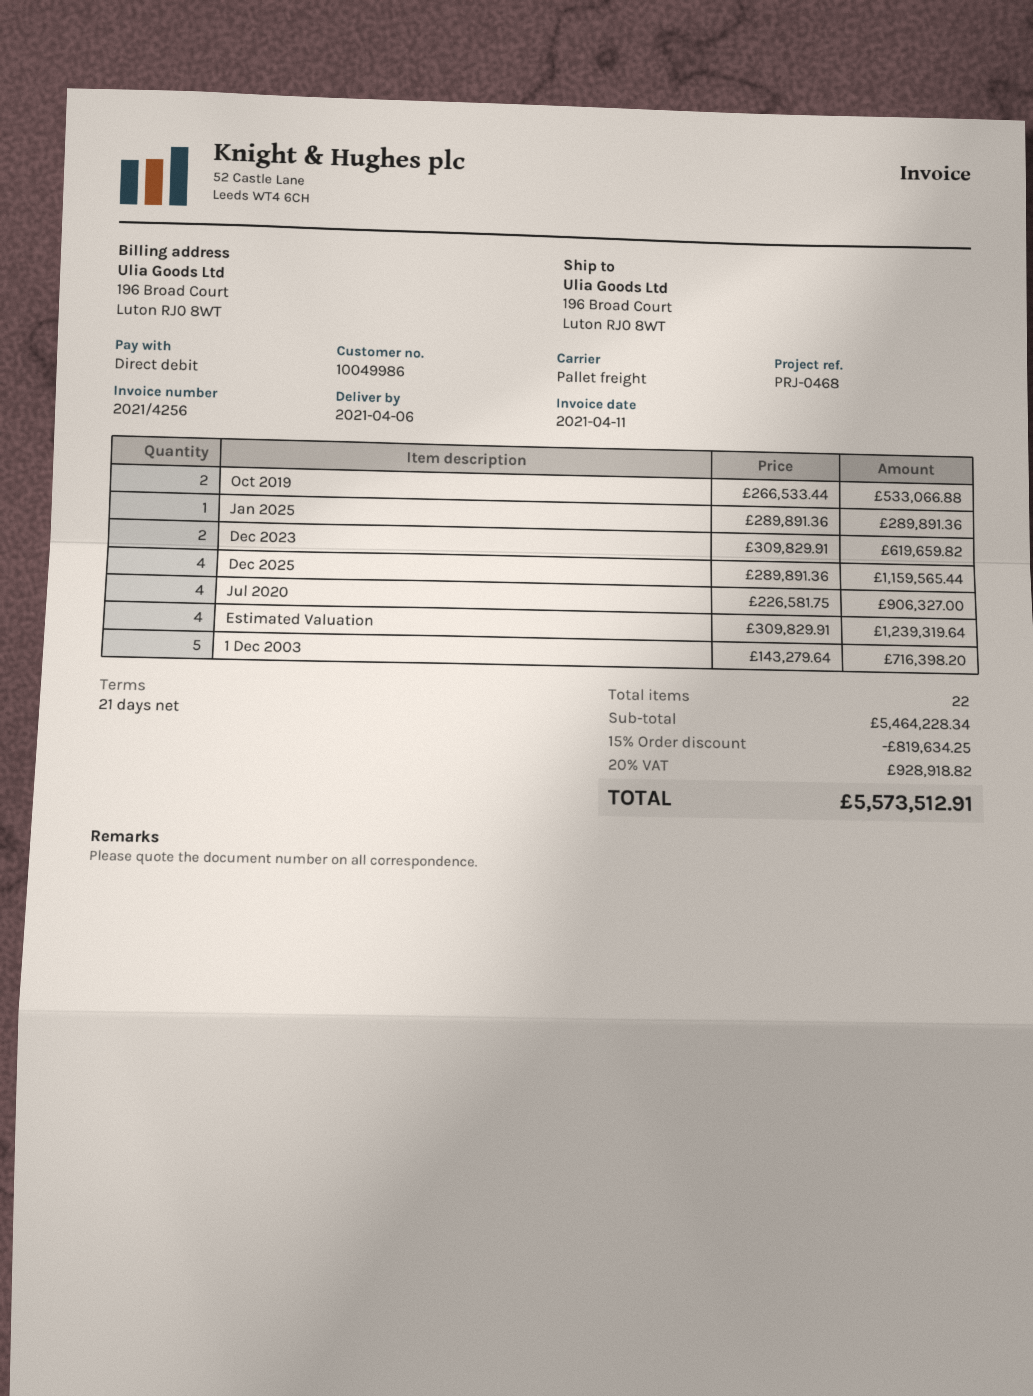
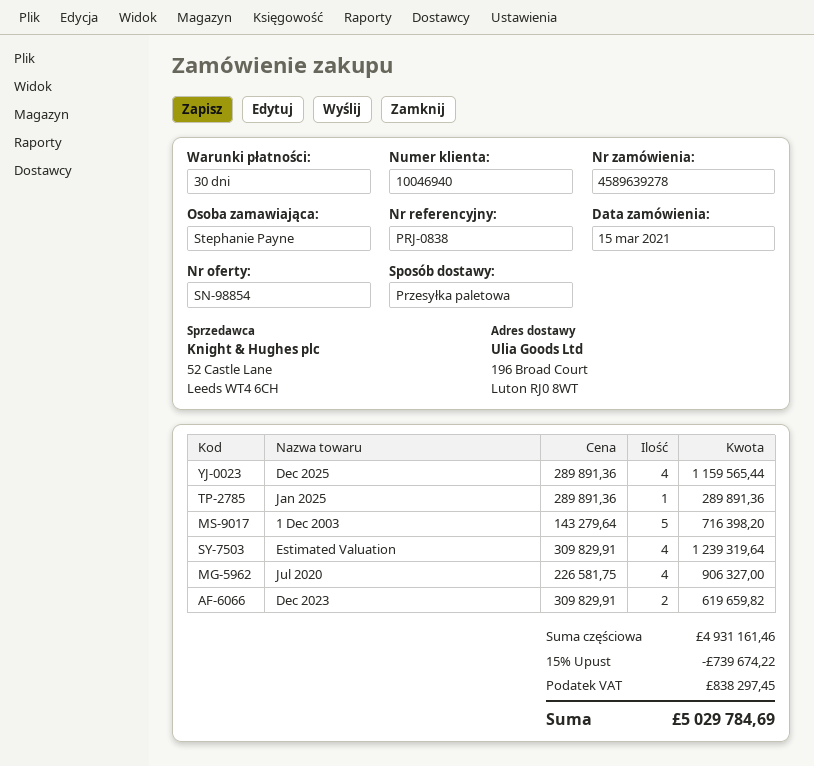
payment terms: 21 days -> 30 days
customer number: 10049986 -> 10046940
reference: PRJ-0468 -> PRJ-0838
Oct 2019: 2 x 266533.44 = 533066.88 -> none
subtotal: 5464228.34 -> 4931161.46
discount: 15% = 819634.25 -> 15% = 739674.22
tax: 928918.82 -> 838297.45
total: 5573512.91 -> 5029784.69

